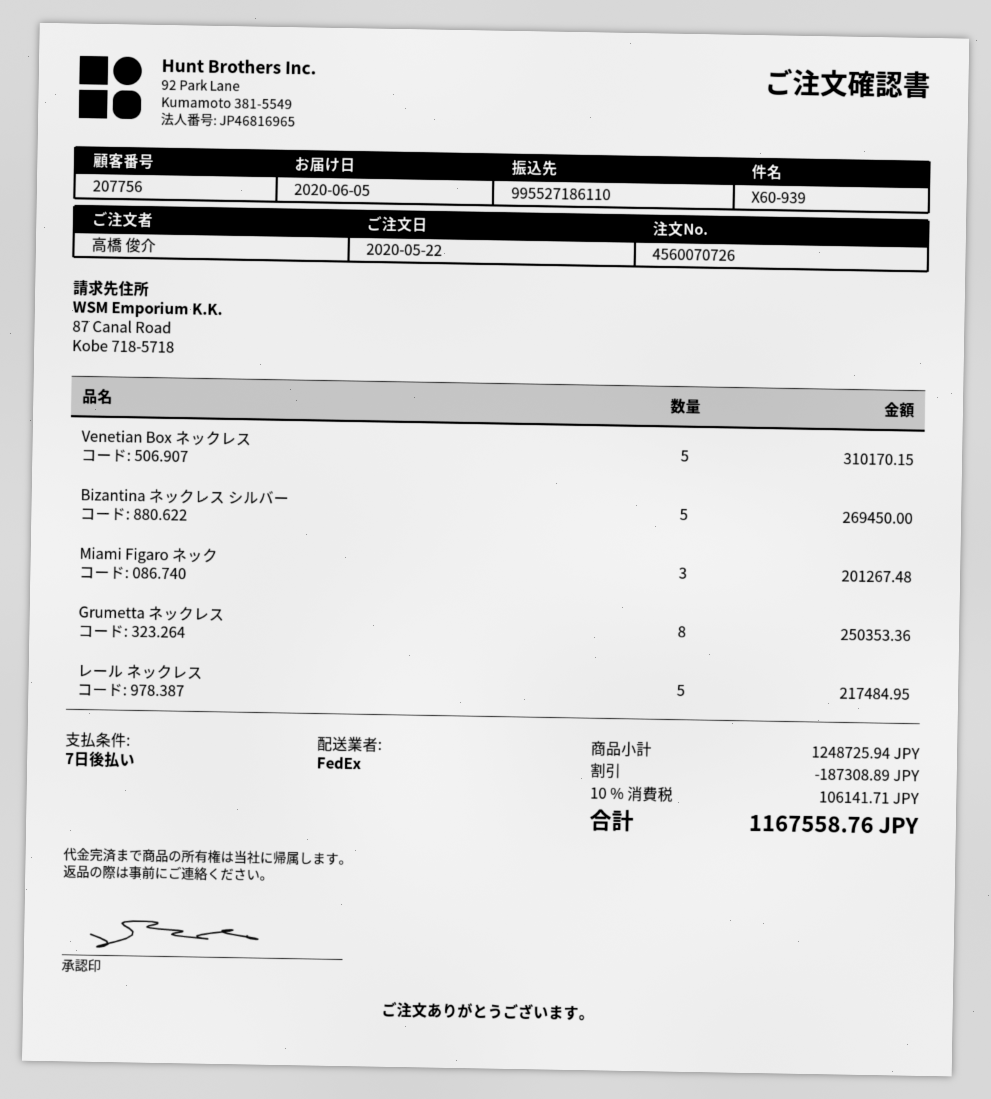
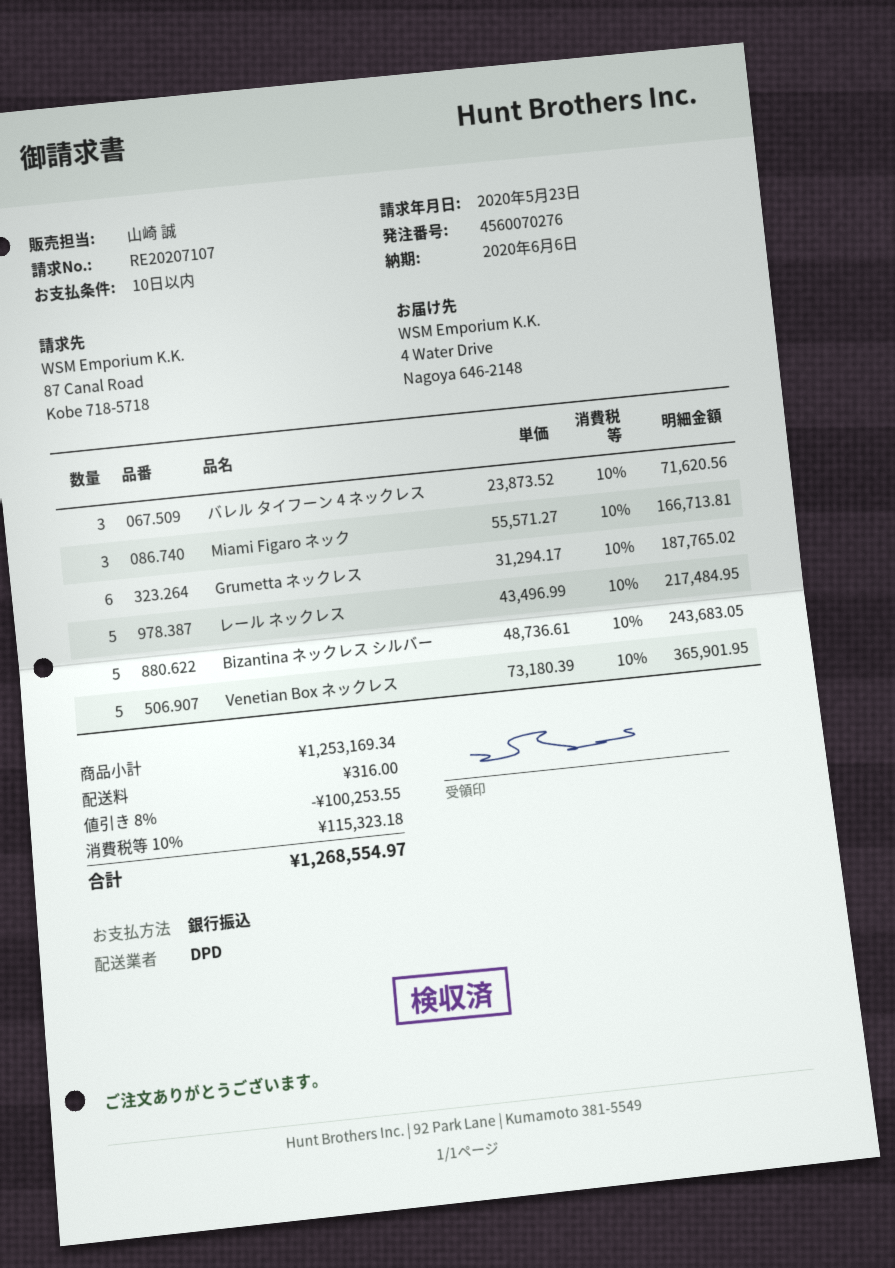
order number: 4560070726 -> 4560070276
delivery date: 2020-06-05 -> 2020-06-06
payment terms: 7 days -> 10 days
shipping method: FedEx -> DPD
Venetian Box ネックレス: 5 for 310170.15 -> 5 for 365901.95
Bizantina ネックレス シルバー: 5 for 269450.00 -> 5 for 243683.05
Miami Figaro ネック: 3 for 201267.48 -> 3 for 166713.81
Grumetta ネックレス: 8 for 250353.36 -> 6 for 187765.02
バレル タイフーン 4 ネックレス: none -> 3 for 71620.56
subtotal: 1248725.94 -> 1253169.34
discount: 187308.89 -> 100253.55
shipping: none -> 316.00
tax: 10% = 106141.71 -> 10% = 115323.18
total: 1167558.76 -> 1268554.97

